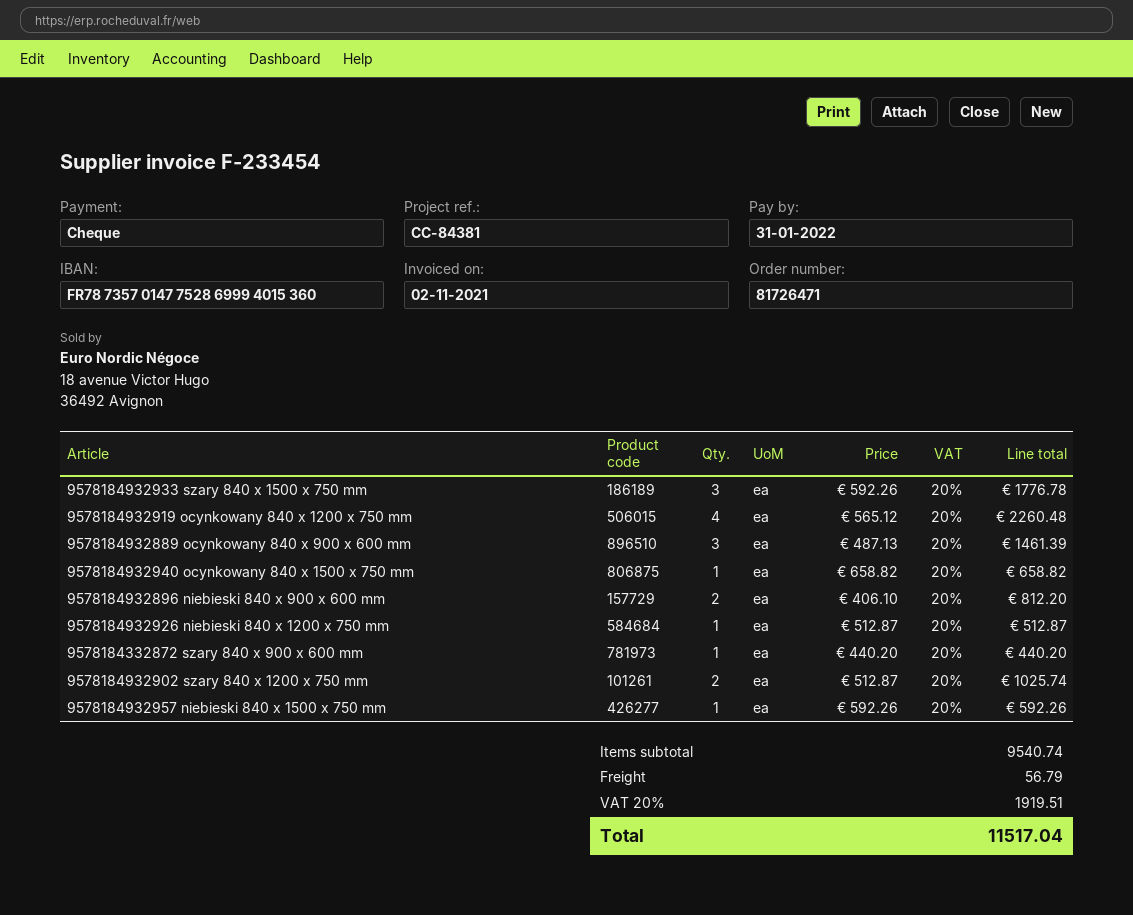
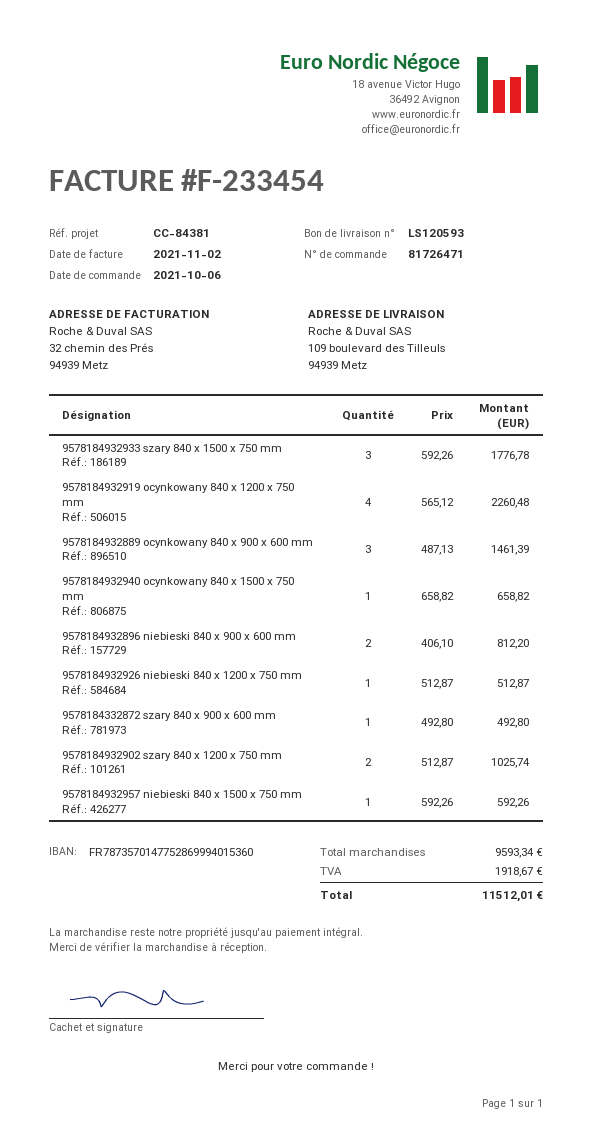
9578184332872 szary 840 x 900 x 600 mm: 1 x 440.20 = 440.20 -> 1 x 492.80 = 492.80
subtotal: 9540.74 -> 9593.34
shipping: 56.79 -> none
tax: 1919.51 -> 1918.67
total: 11517.04 -> 11512.01

